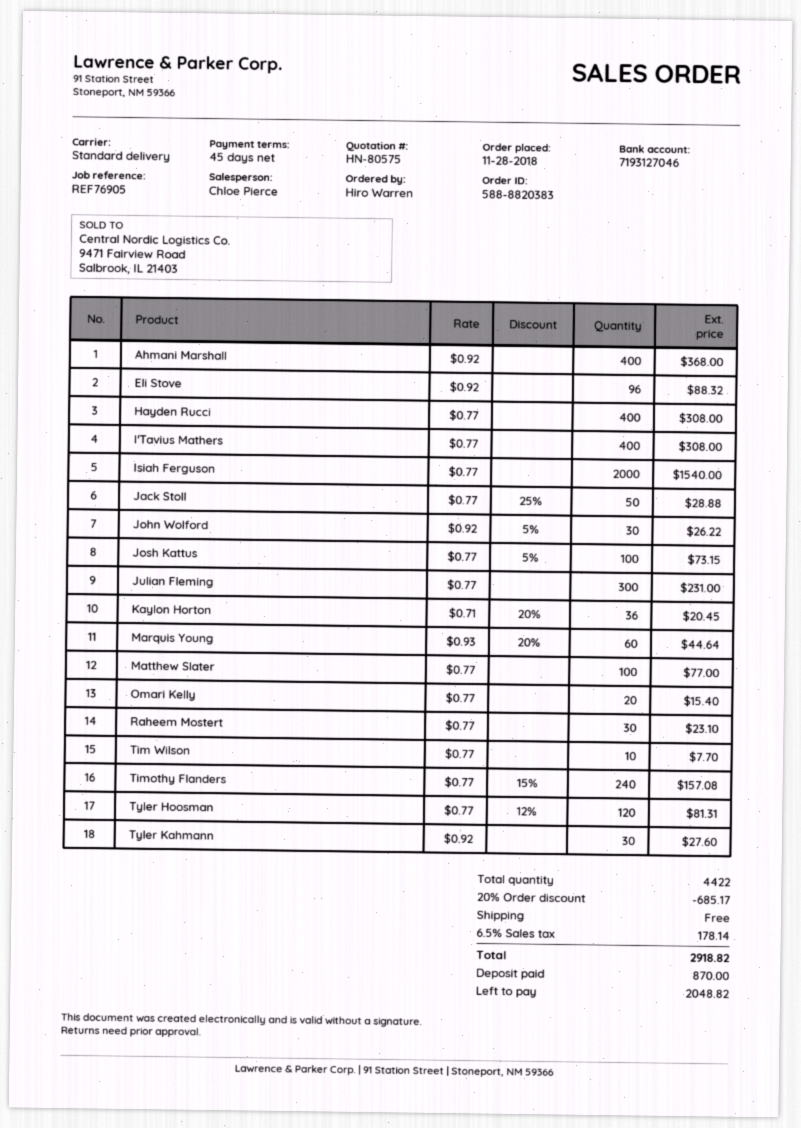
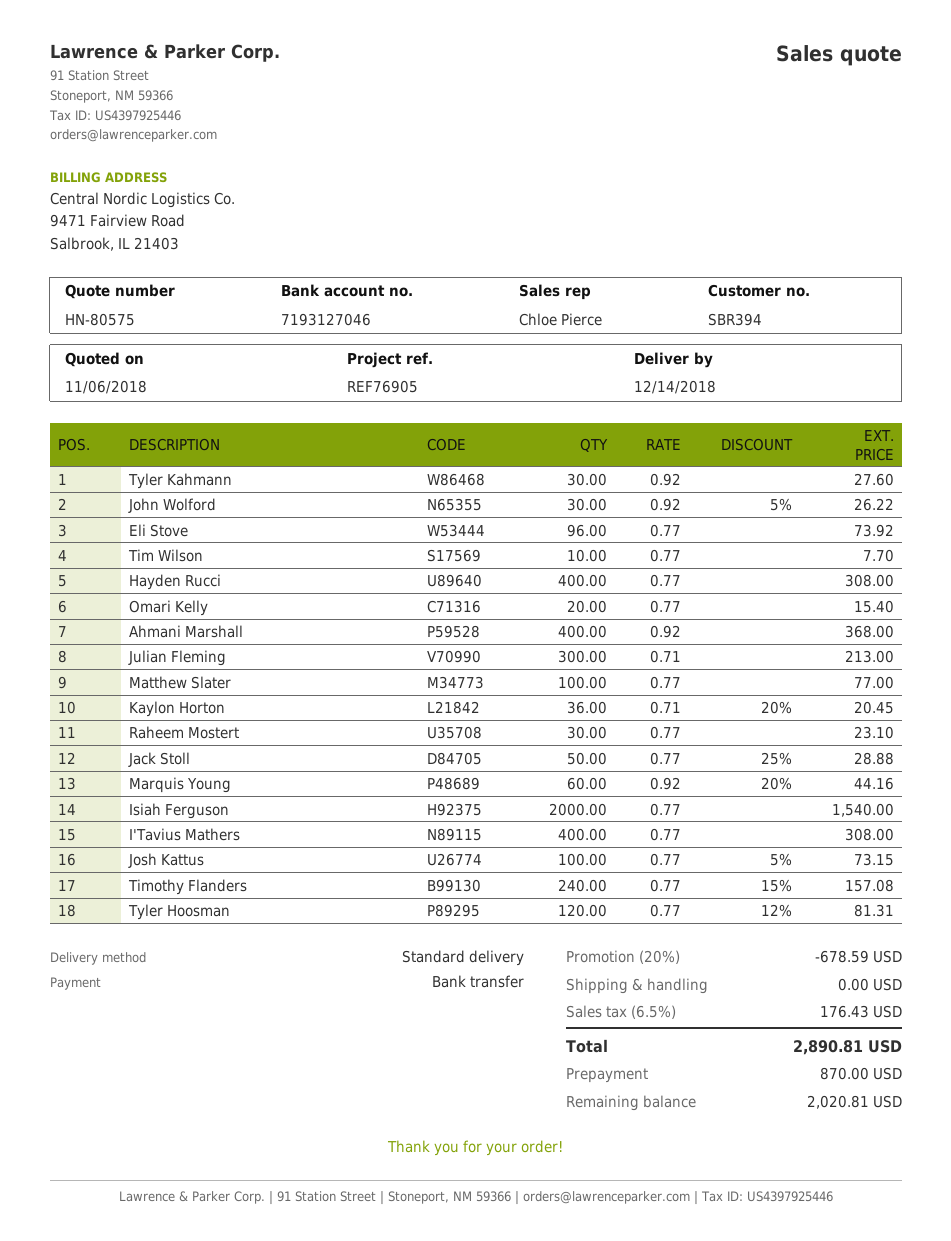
Eli Stove: 96 x 0.92 = 88.32 -> 96 x 0.77 = 73.92
Julian Fleming: 300 x 0.77 = 231.00 -> 300 x 0.71 = 213.00
Marquis Young: 60 x 0.93 - 20% = 44.64 -> 60 x 0.92 - 20% = 44.16
discount: 20% = 685.17 -> 20% = 678.59
tax: 6.5% = 178.14 -> 6.5% = 176.43
total: 2918.82 -> 2890.81
balance: 2048.82 -> 2020.81

